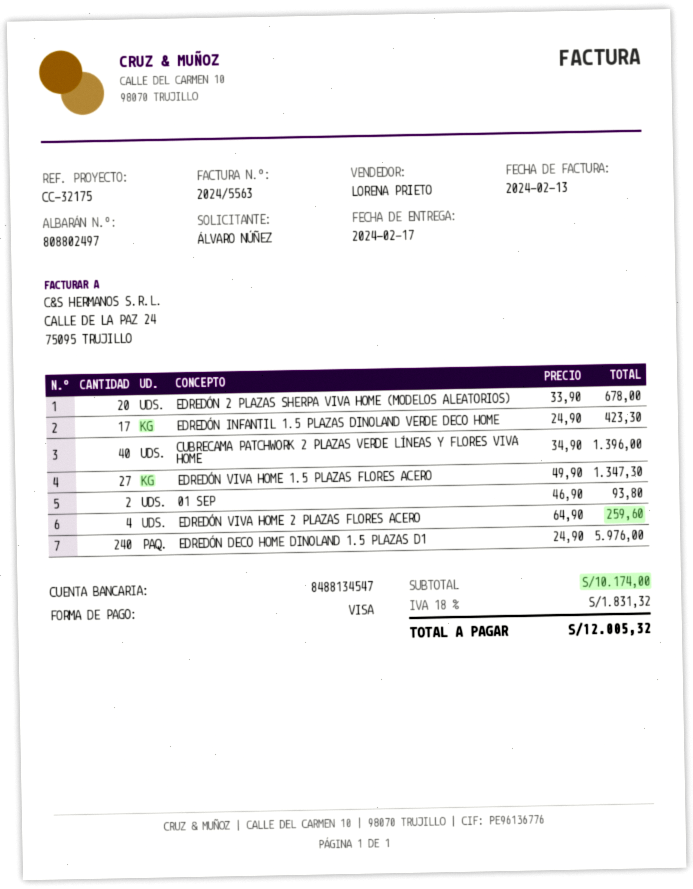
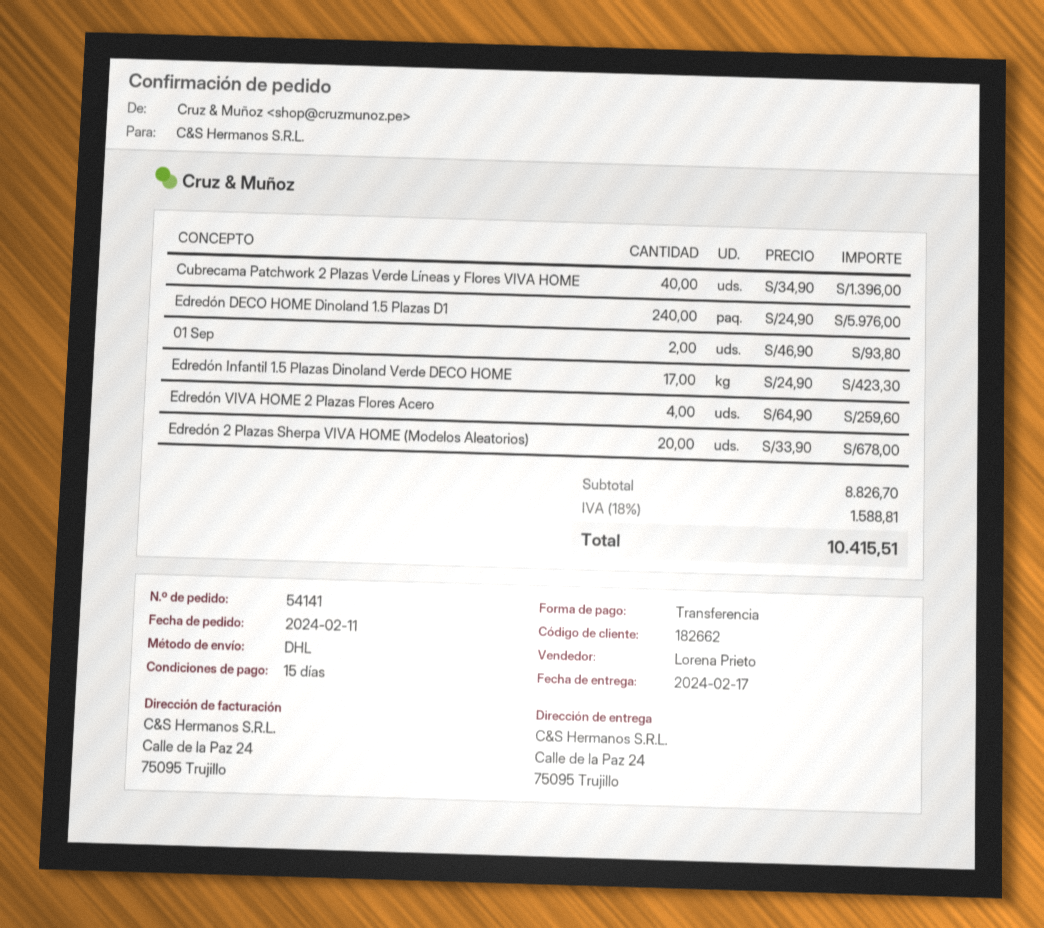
payment method: Visa -> bank transfer
EDREDÓN VIVA HOME 1.5 PLAZAS FLORES ACERO: 27 x 49.90 = 1347.30 -> none
subtotal: 10174.00 -> 8826.70
tax: 18% = 1831.32 -> 18% = 1588.81
total: 12005.32 -> 10415.51

